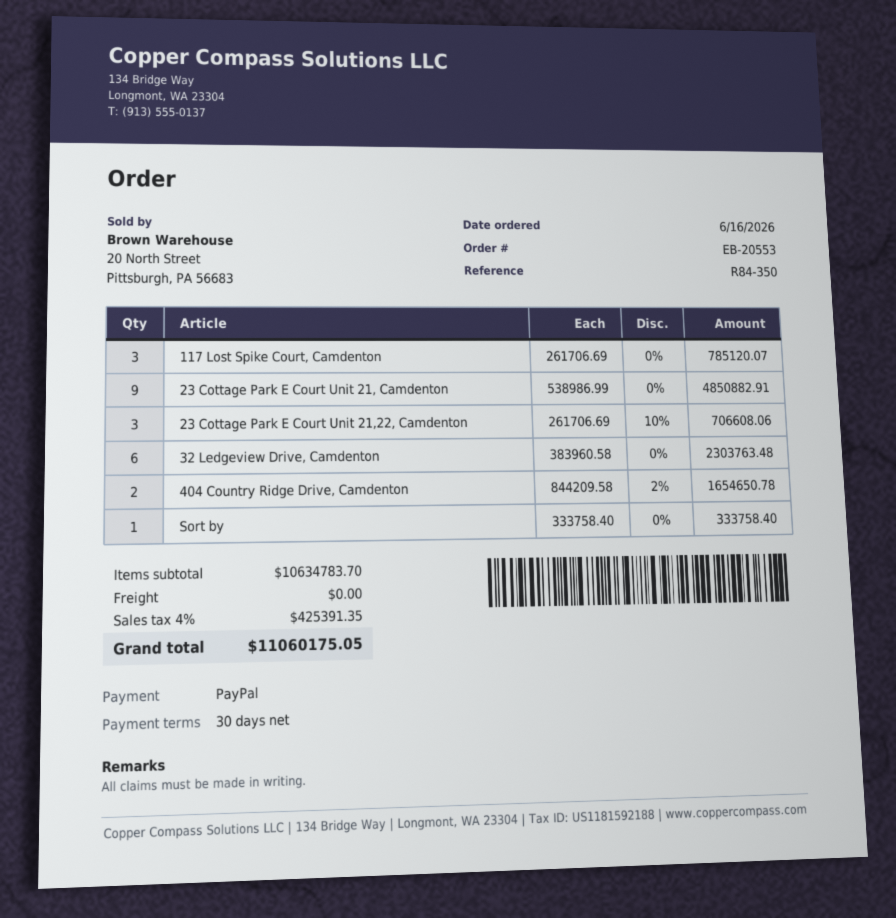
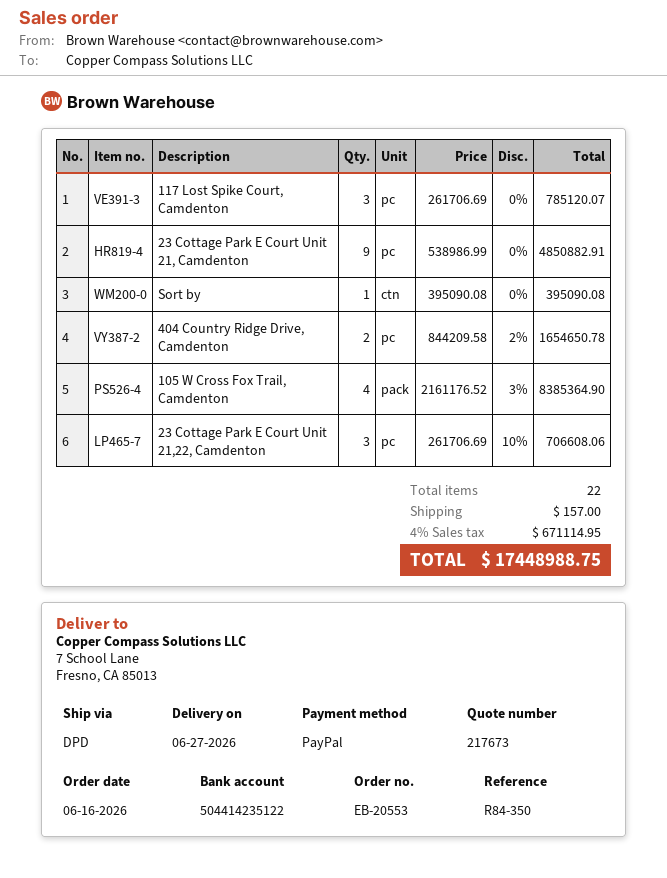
32 Ledgeview Drive, Camdenton: 6 x 383960.58 = 2303763.48 -> none
Sort by: 1 x 333758.40 = 333758.40 -> 1 x 395090.08 = 395090.08
105 W Cross Fox Trail, Camdenton: none -> 4 x 2161176.52 - 3% = 8385364.90
shipping: 0.00 -> 157.00
tax: 4% = 425391.35 -> 4% = 671114.95
total: 11060175.05 -> 17448988.75

